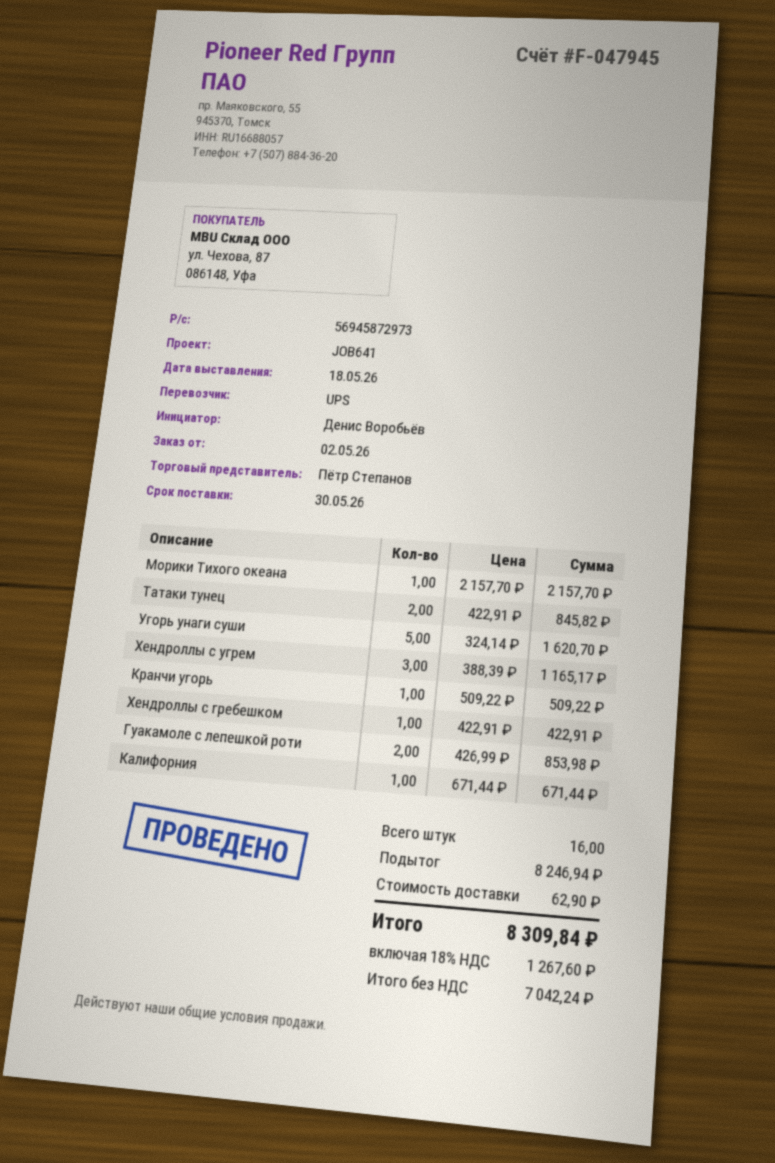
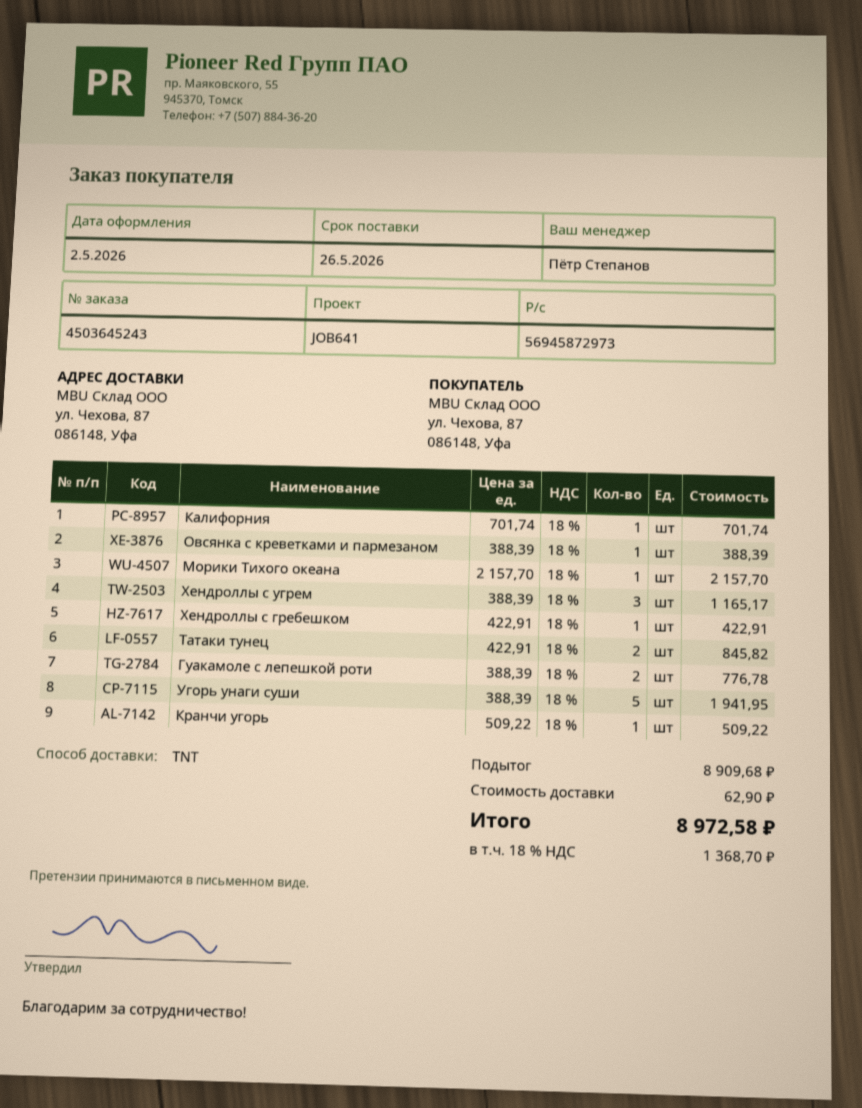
delivery date: 2026-05-30 -> 2026-05-26
shipping method: UPS -> TNT
Угорь унаги суши: 5 x 324.14 = 1620.70 -> 5 x 388.39 = 1941.95
Гуакамоле с лепешкой роти: 2 x 426.99 = 853.98 -> 2 x 388.39 = 776.78
Калифорния: 1 x 671.44 = 671.44 -> 1 x 701.74 = 701.74
Овсянка с креветками и пармезаном: none -> 1 x 388.39 = 388.39
subtotal: 8246.94 -> 8909.68
tax: 18% = 1267.60 -> 18% = 1368.70
total: 8309.84 -> 8972.58

